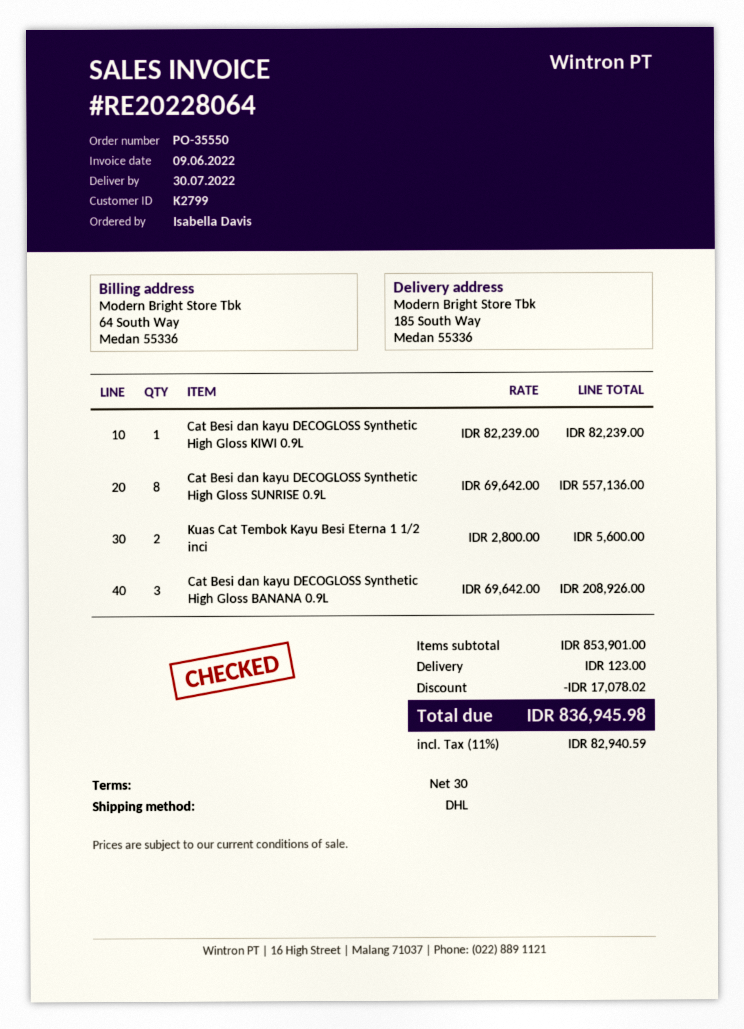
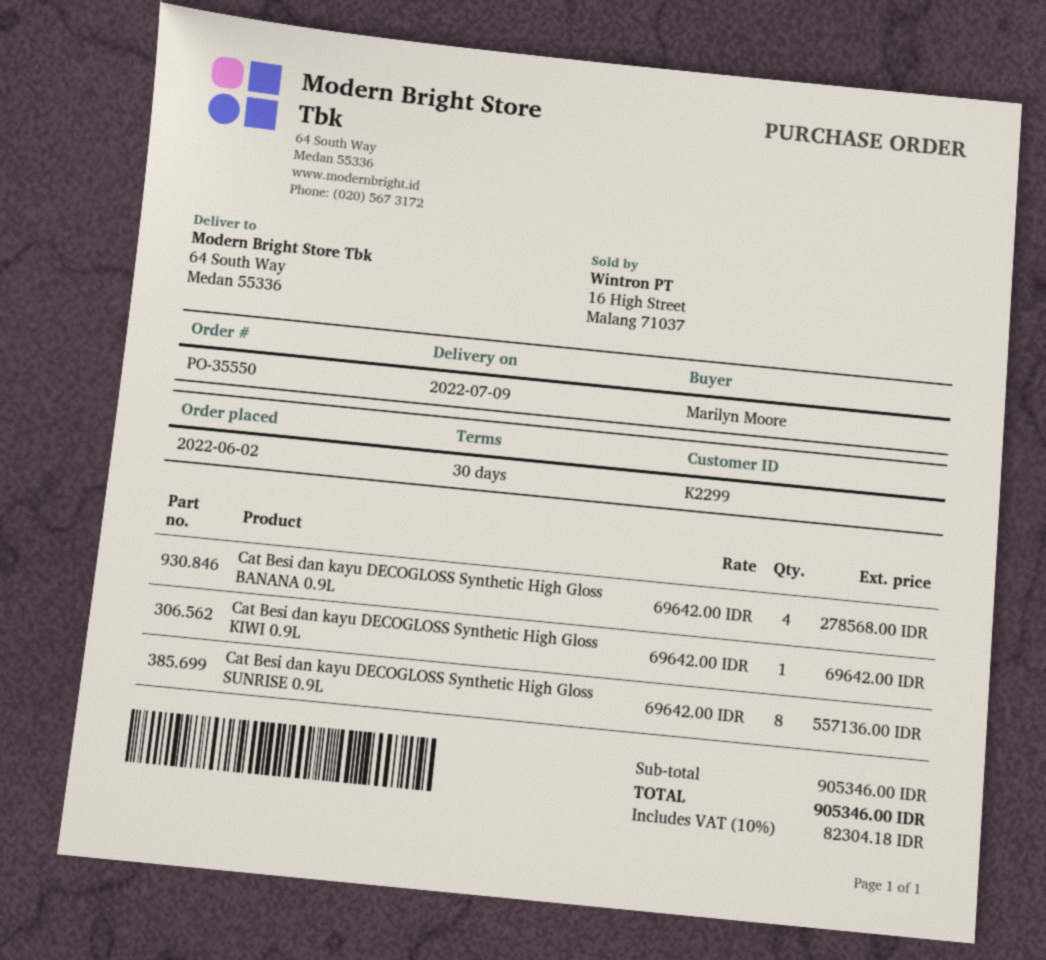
delivery date: 2022-07-30 -> 2022-07-09
customer number: K2799 -> K2299
ordered by: Isabella Davis -> Marilyn Moore
ship to: 185 South Way, Medan 55336 -> 64 South Way, Medan 55336
Cat Besi dan kayu DECOGLOSS Synthetic High Gloss KIWI 0.9L: 1 x 82239.00 = 82239.00 -> 1 x 69642.00 = 69642.00
Kuas Cat Tembok Kayu Besi Eterna 1 1/2 inci: 2 x 2800.00 = 5600.00 -> none
Cat Besi dan kayu DECOGLOSS Synthetic High Gloss BANANA 0.9L: 3 x 69642.00 = 208926.00 -> 4 x 69642.00 = 278568.00
subtotal: 853901.00 -> 905346.00
discount: 17078.02 -> none
shipping: 123.00 -> none
tax: 11% = 82940.59 -> 10% = 82304.18
total: 836945.98 -> 905346.00

